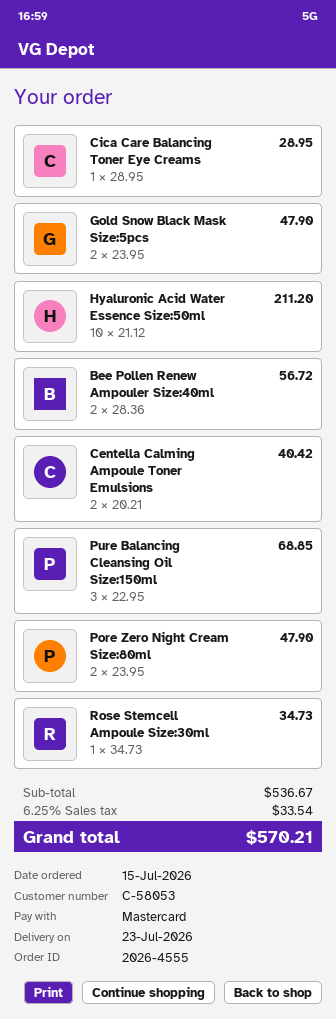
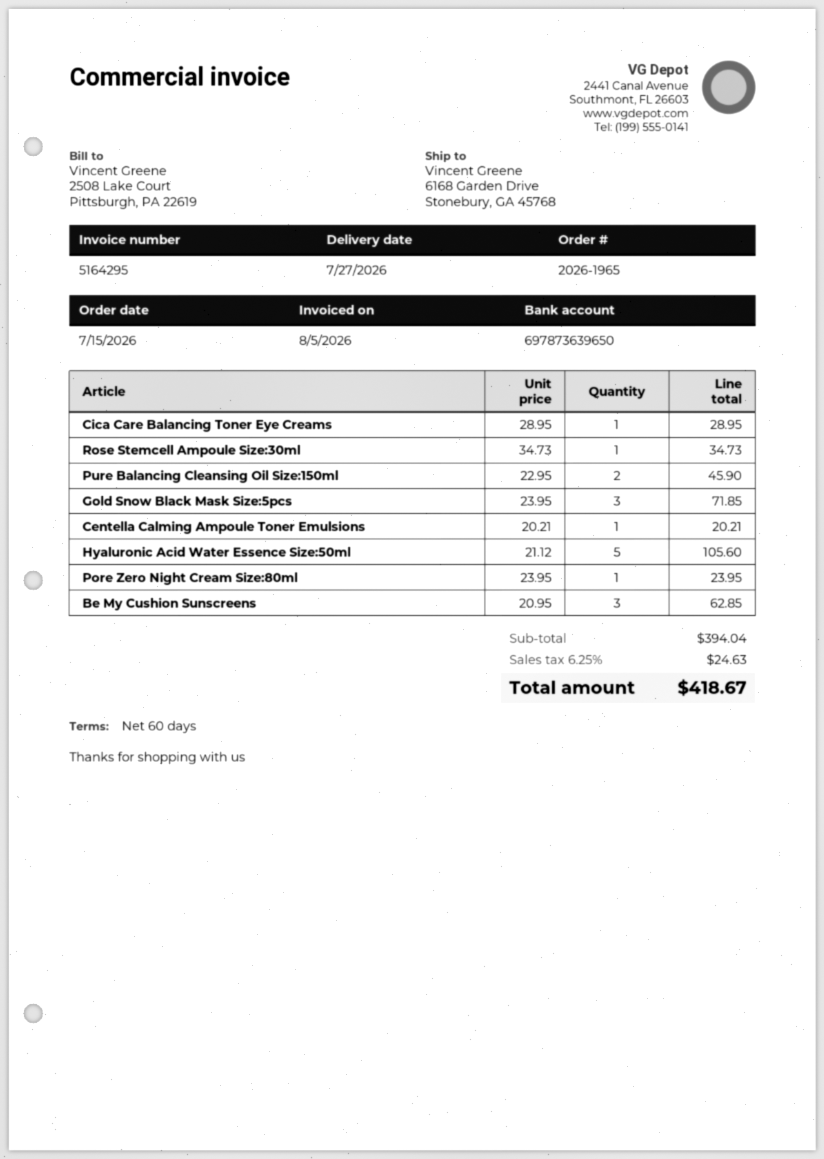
order number: 2026-4555 -> 2026-1965
delivery date: 2026-07-23 -> 2026-07-27
Gold Snow Black Mask Size:5pcs: 2 x 23.95 = 47.90 -> 3 x 23.95 = 71.85
Hyaluronic Acid Water Essence Size:50ml: 10 x 21.12 = 211.20 -> 5 x 21.12 = 105.60
Bee Pollen Renew Ampouler Size:40ml: 2 x 28.36 = 56.72 -> none
Centella Calming Ampoule Toner Emulsions: 2 x 20.21 = 40.42 -> 1 x 20.21 = 20.21
Pure Balancing Cleansing Oil Size:150ml: 3 x 22.95 = 68.85 -> 2 x 22.95 = 45.90
Pore Zero Night Cream Size:80ml: 2 x 23.95 = 47.90 -> 1 x 23.95 = 23.95
Be My Cushion Sunscreens: none -> 3 x 20.95 = 62.85
subtotal: 536.67 -> 394.04
tax: 6.25% = 33.54 -> 6.25% = 24.63
total: 570.21 -> 418.67

